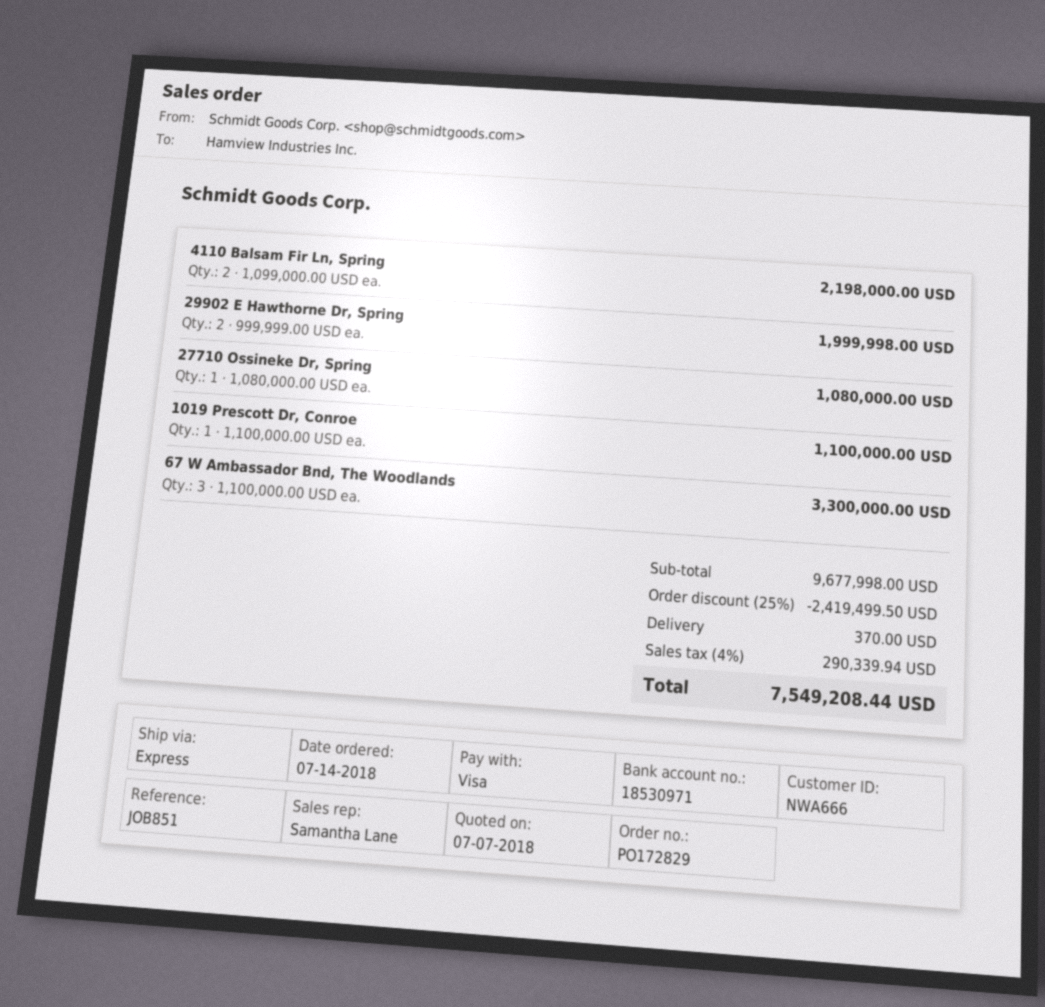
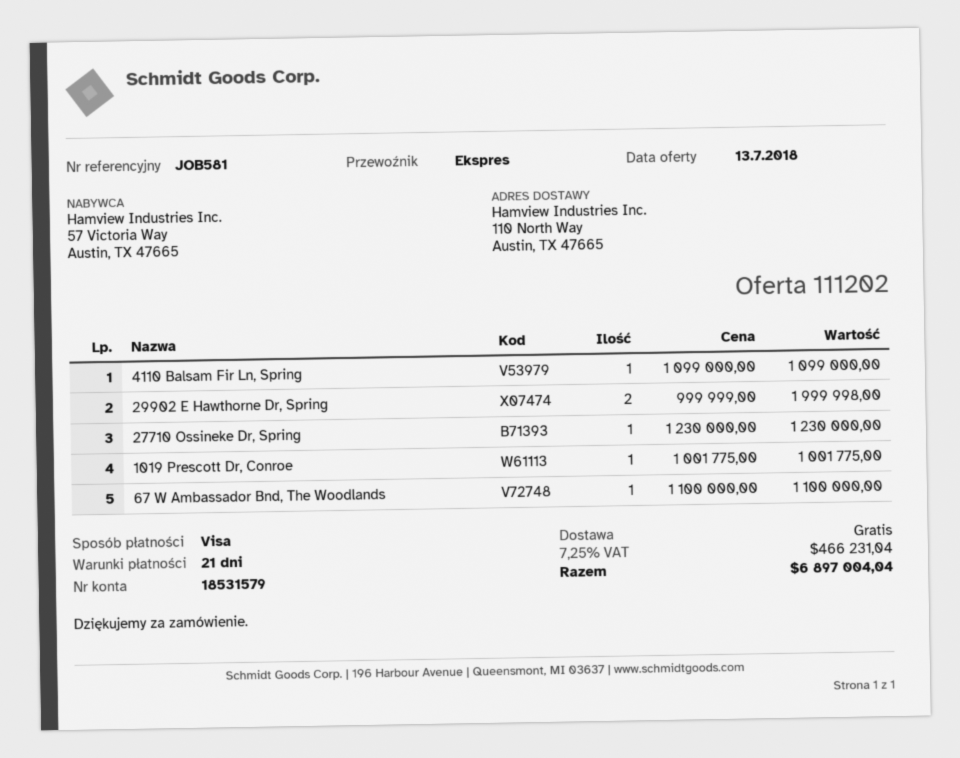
quote date: 2018-07-07 -> 2018-07-13
reference: JOB851 -> JOB581
bank account: 18530971 -> 18531579
4110 Balsam Fir Ln, Spring: 2 x 1099000.00 = 2198000.00 -> 1 x 1099000.00 = 1099000.00
27710 Ossineke Dr, Spring: 1 x 1080000.00 = 1080000.00 -> 1 x 1230000.00 = 1230000.00
1019 Prescott Dr, Conroe: 1 x 1100000.00 = 1100000.00 -> 1 x 1001775.00 = 1001775.00
67 W Ambassador Bnd, The Woodlands: 3 x 1100000.00 = 3300000.00 -> 1 x 1100000.00 = 1100000.00
discount: 25% = 2419499.50 -> none
shipping: 370.00 -> 0.00
tax: 4% = 290339.94 -> 7.25% = 466231.04
total: 7549208.44 -> 6897004.04

